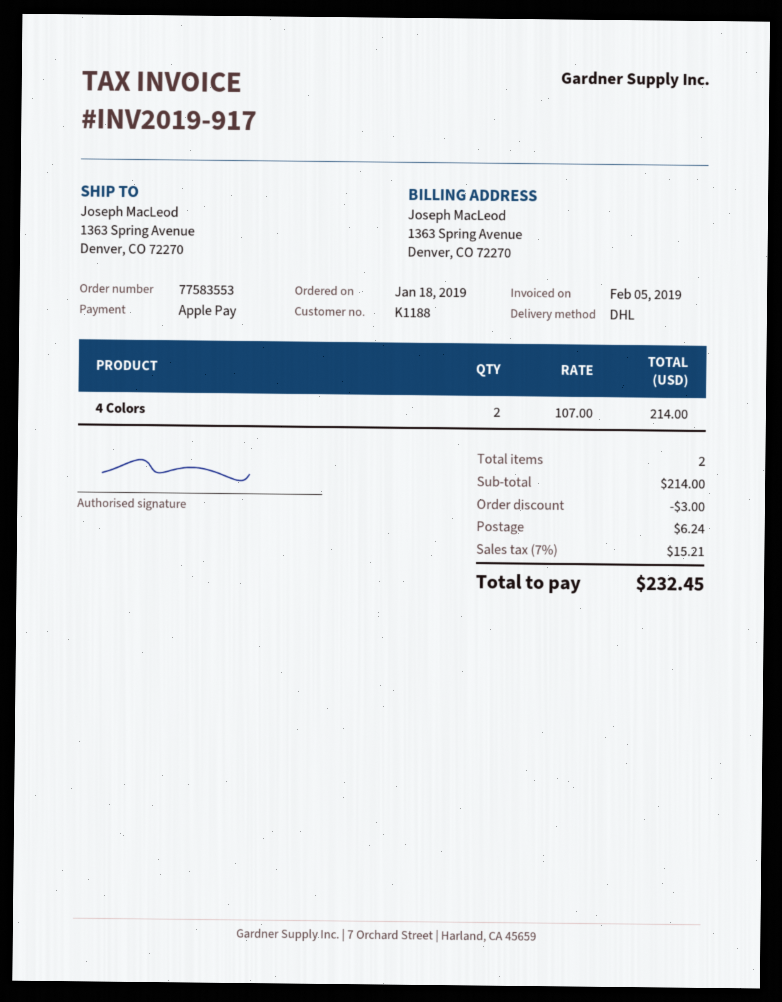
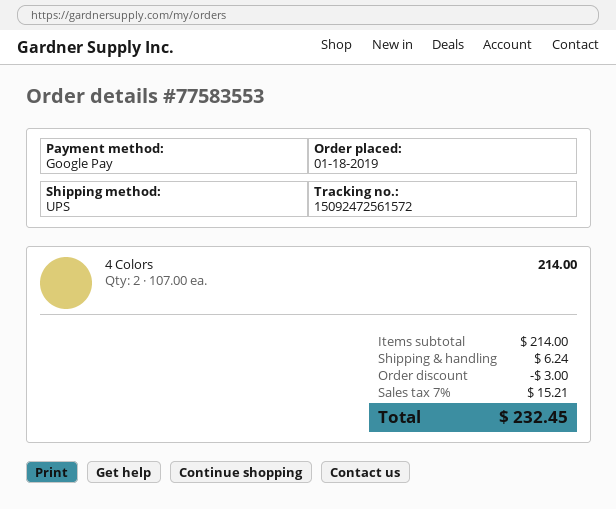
payment method: Apple Pay -> Google Pay
shipping method: DHL -> UPS

